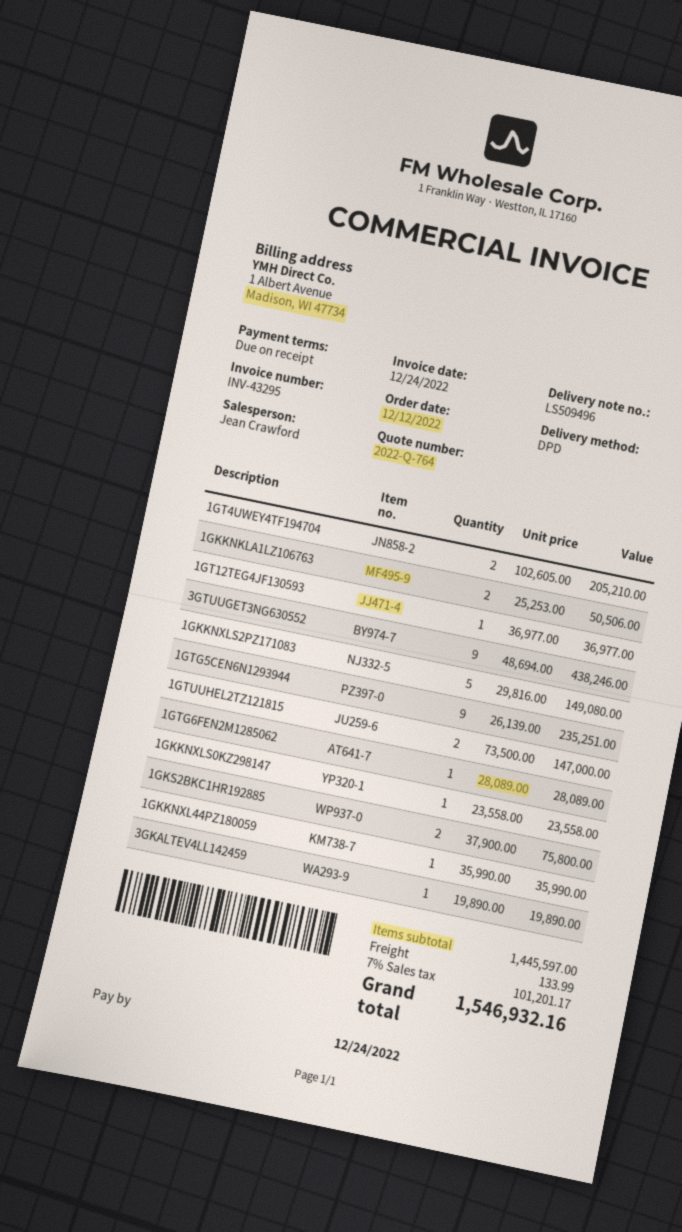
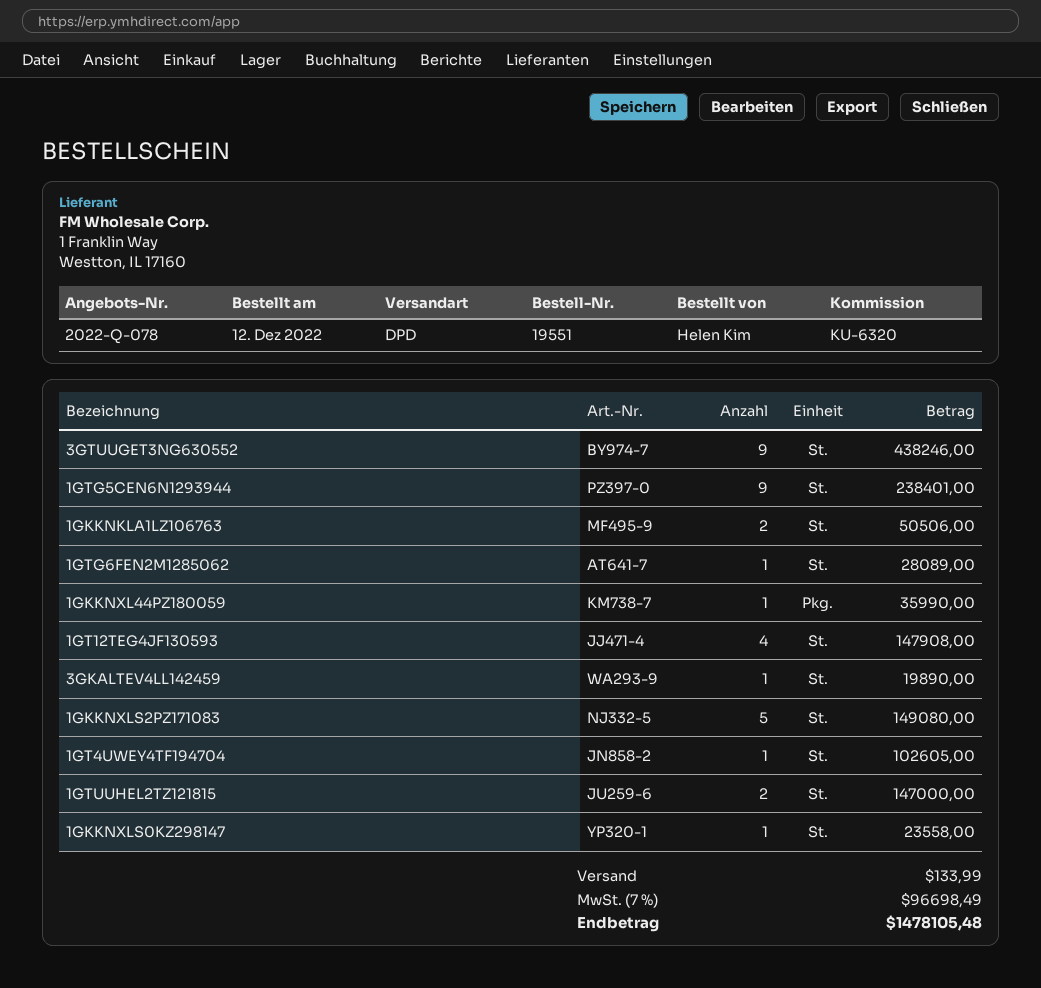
quote number: 2022-Q-764 -> 2022-Q-078
1GT4UWEY4TF194704: 2 for 205210.00 -> 1 for 102605.00
1GT12TEG4JF130593: 1 for 36977.00 -> 4 for 147908.00
1GTG5CEN6N1293944: 9 for 235251.00 -> 9 for 238401.00
1GKS2BKC1HR192885: 2 for 75800.00 -> none
tax: 7% = 101201.17 -> 7% = 96698.49
total: 1546932.16 -> 1478105.48

